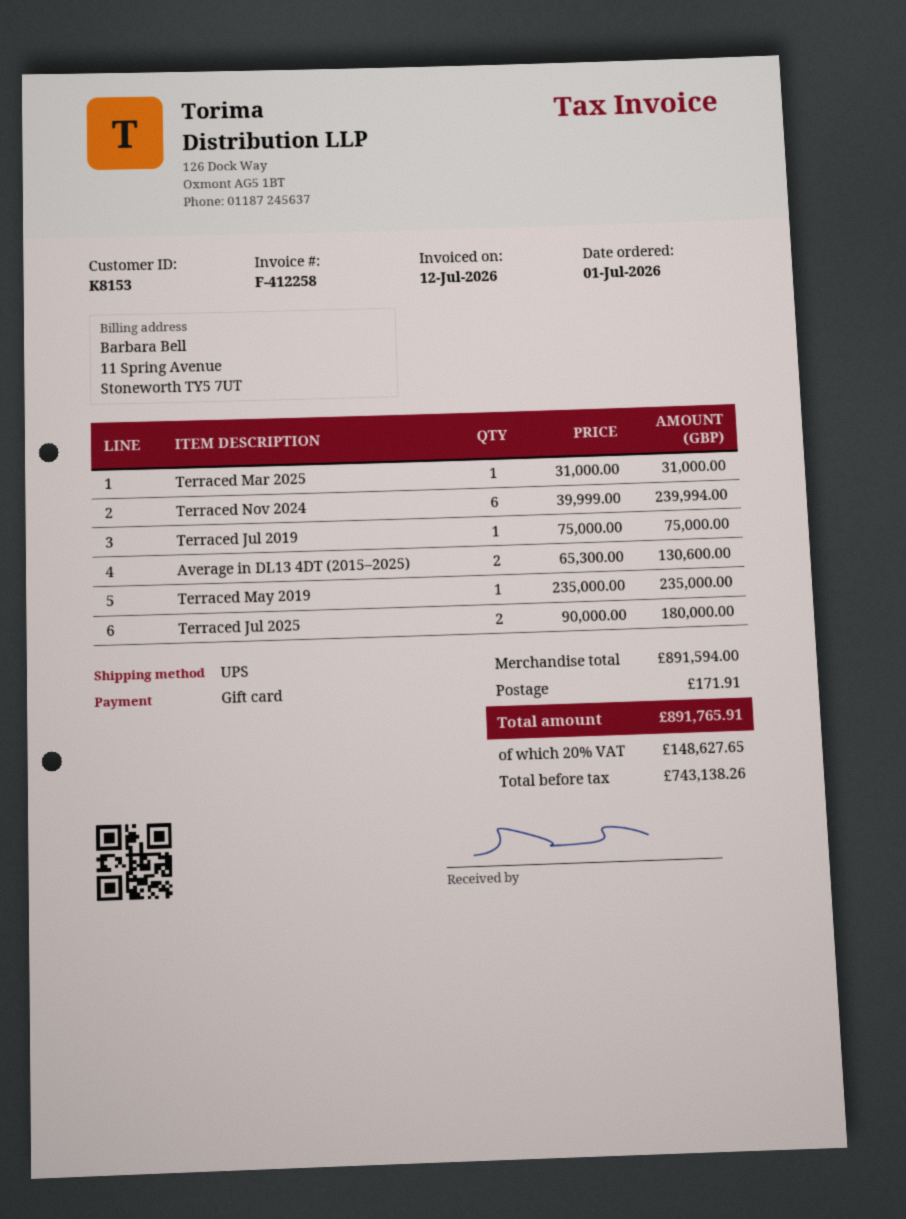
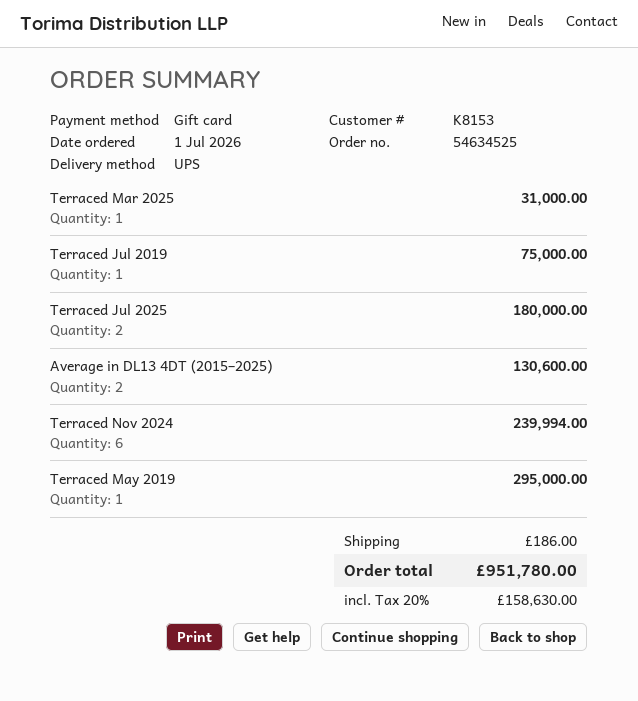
Terraced May 2019: 1 for 235000.00 -> 1 for 295000.00
shipping: 171.91 -> 186.00
tax: 20% = 148627.65 -> 20% = 158630.00
total: 891765.91 -> 951780.00

